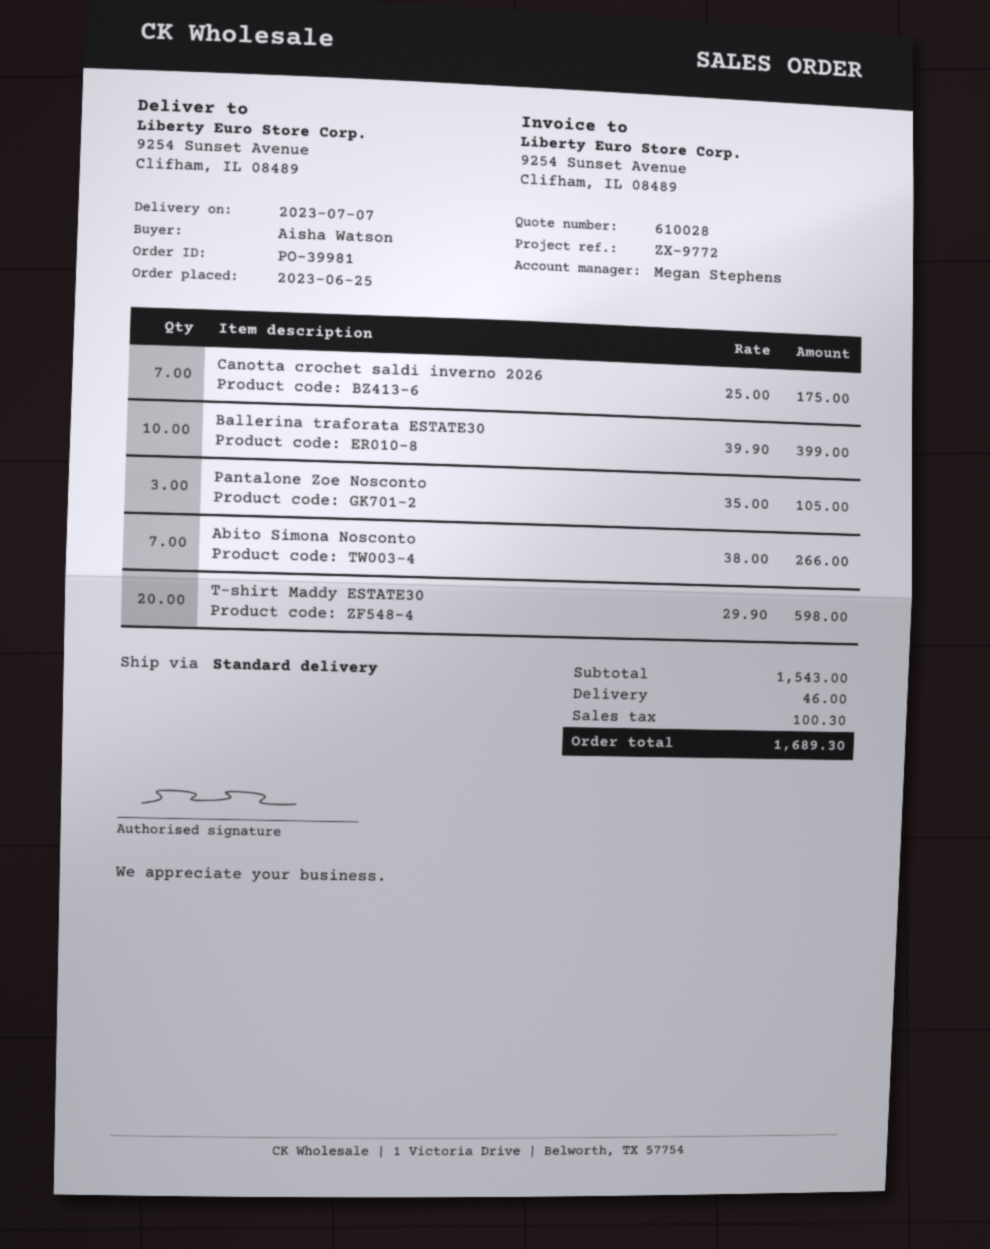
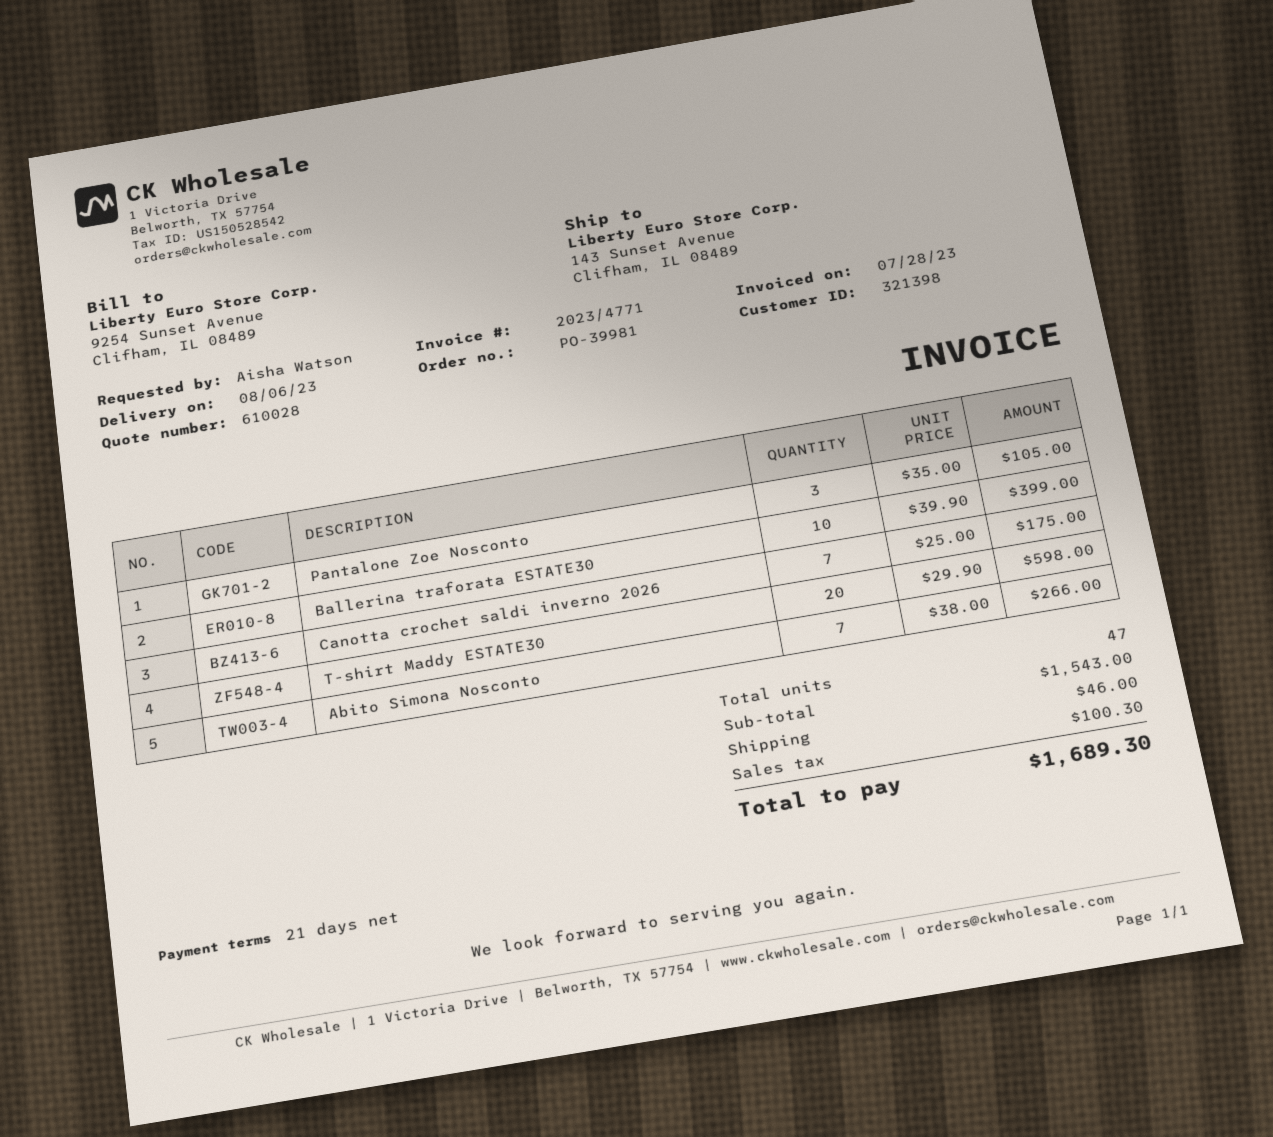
delivery date: 2023-07-07 -> 2023-08-06
ship to: 9254 Sunset Avenue, Clifham, IL 08489 -> 143 Sunset Avenue, Clifham, IL 08489

